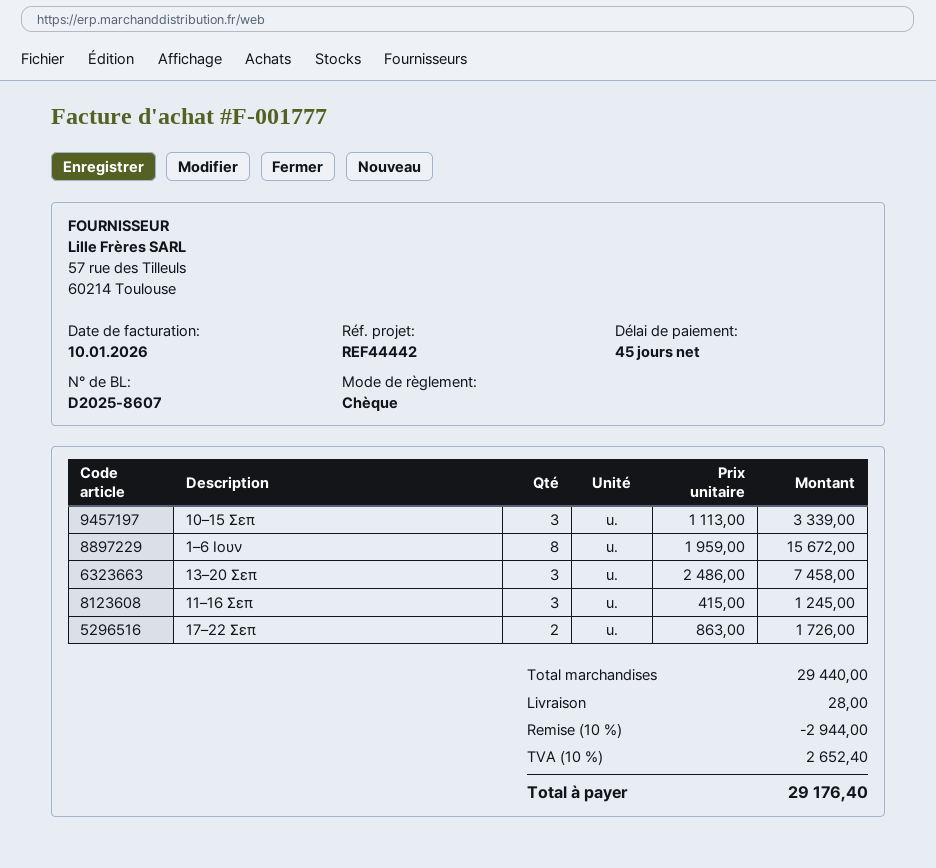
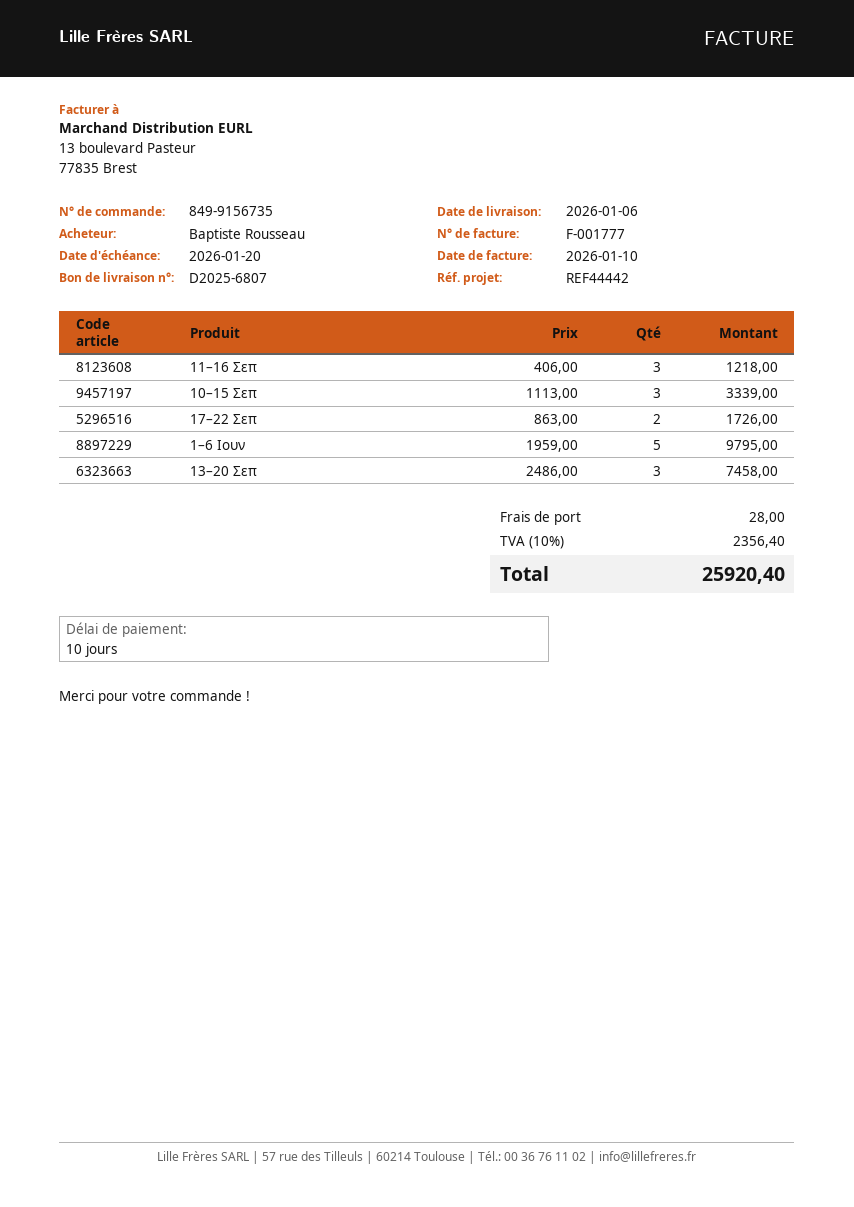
delivery note number: D2025-8607 -> D2025-6807
payment terms: 45 days -> 10 days
1–6 Ιουν: 8 x 1959.00 = 15672.00 -> 5 x 1959.00 = 9795.00
11–16 Σεπ: 3 x 415.00 = 1245.00 -> 3 x 406.00 = 1218.00
discount: 10% = 2944.00 -> none
tax: 10% = 2652.40 -> 10% = 2356.40
total: 29176.40 -> 25920.40

